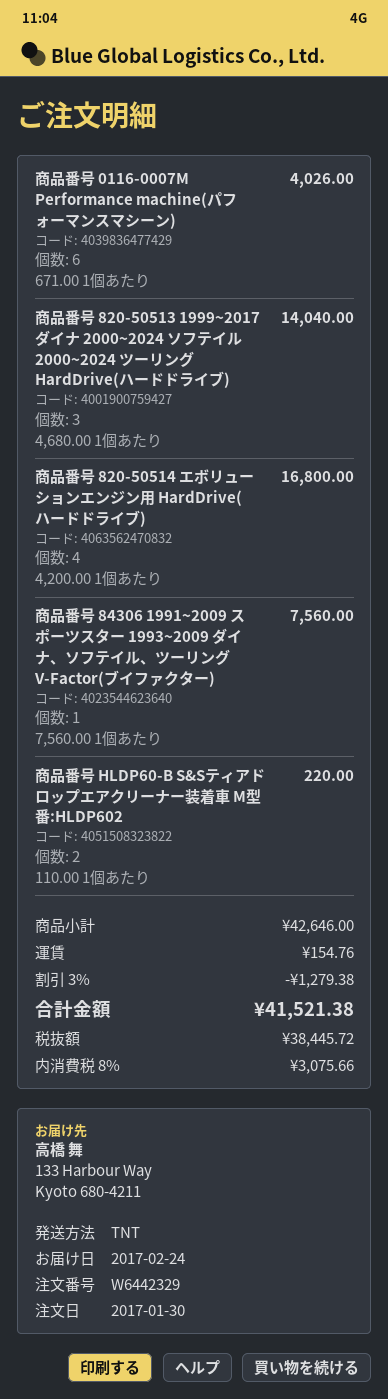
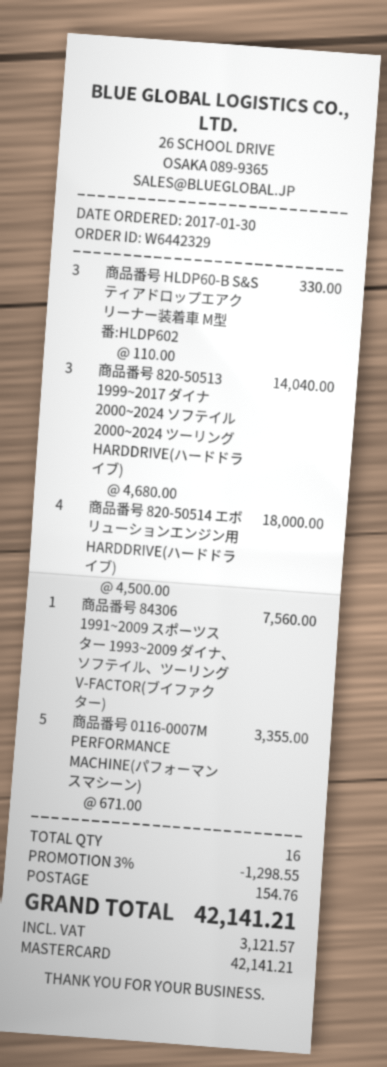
商品番号 0116-0007M Performance machine(パフォーマンスマシーン): 6 x 671.00 = 4026.00 -> 5 x 671.00 = 3355.00
商品番号 820-50514 エボリューションエンジン用 HardDrive(ハードドライブ): 4 x 4200.00 = 16800.00 -> 4 x 4500.00 = 18000.00
商品番号 HLDP60-B S&Sティアドロップエアクリーナー装着車 M型番:HLDP602: 2 x 110.00 = 220.00 -> 3 x 110.00 = 330.00
discount: 3% = 1279.38 -> 3% = 1298.55
tax: 3075.66 -> 3121.57
total: 41521.38 -> 42141.21

